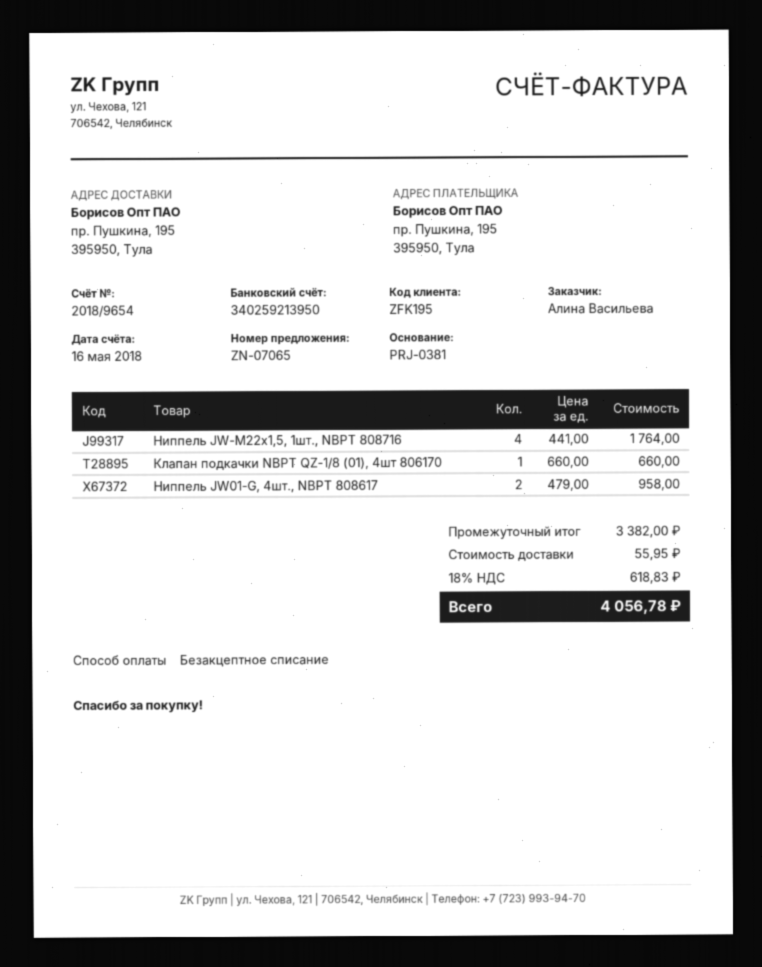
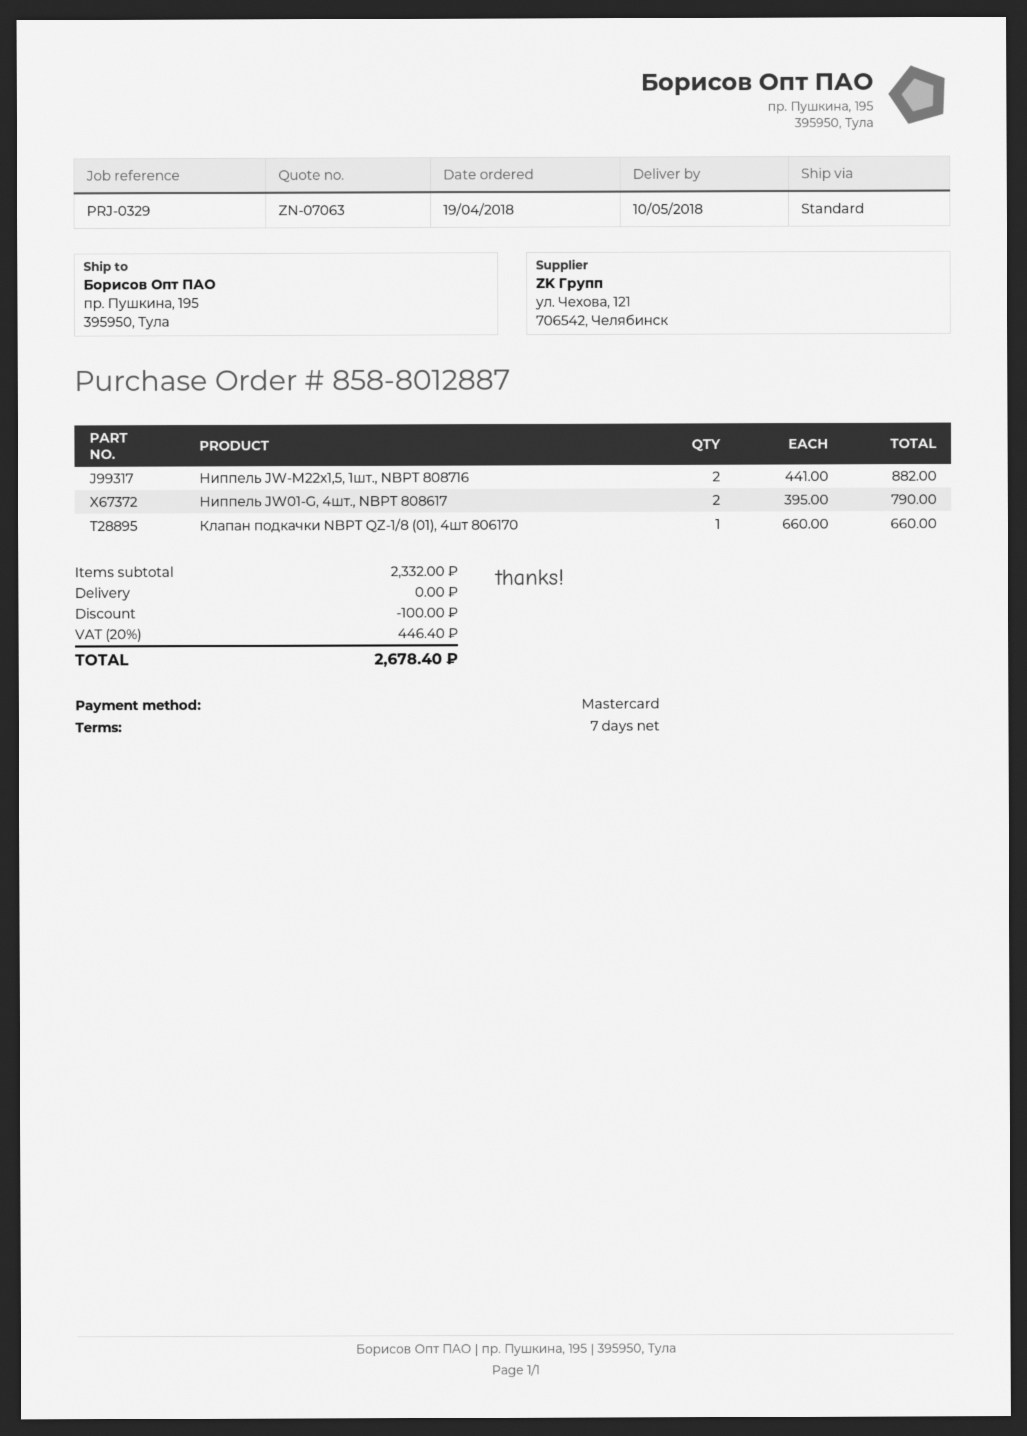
quote number: ZN-07065 -> ZN-07063
reference: PRJ-0381 -> PRJ-0329
payment method: direct debit -> Mastercard
Ниппель JW-M22х1,5, 1шт., NBPT 808716: 4 x 441.00 = 1764.00 -> 2 x 441.00 = 882.00
Ниппель JW01-G, 4шт., NBPT 808617: 2 x 479.00 = 958.00 -> 2 x 395.00 = 790.00
subtotal: 3382.00 -> 2332.00
discount: none -> 100.00
shipping: 55.95 -> 0.00
tax: 18% = 618.83 -> 20% = 446.40
total: 4056.78 -> 2678.40

